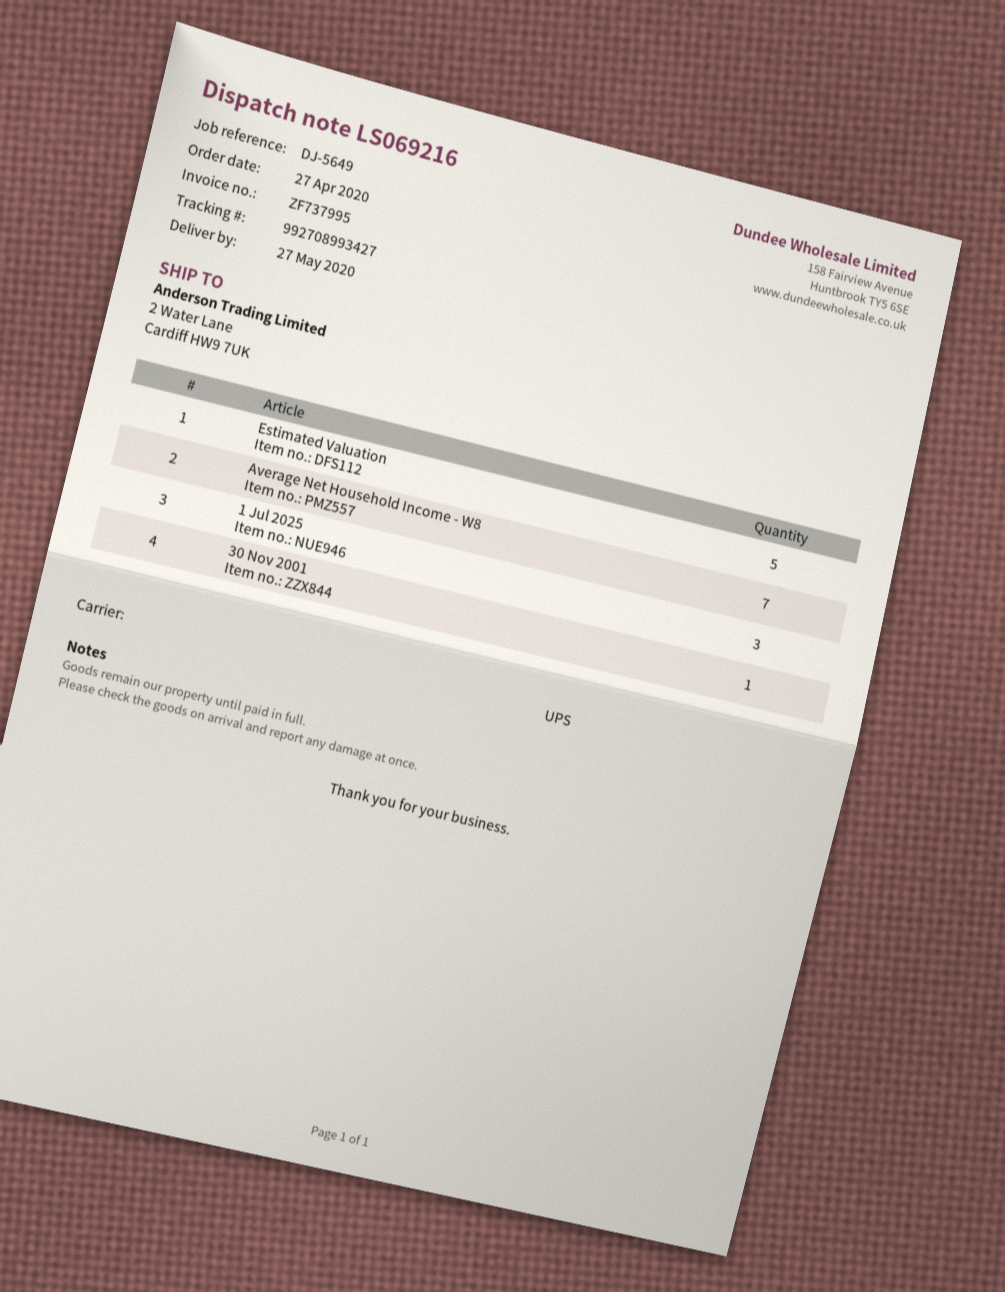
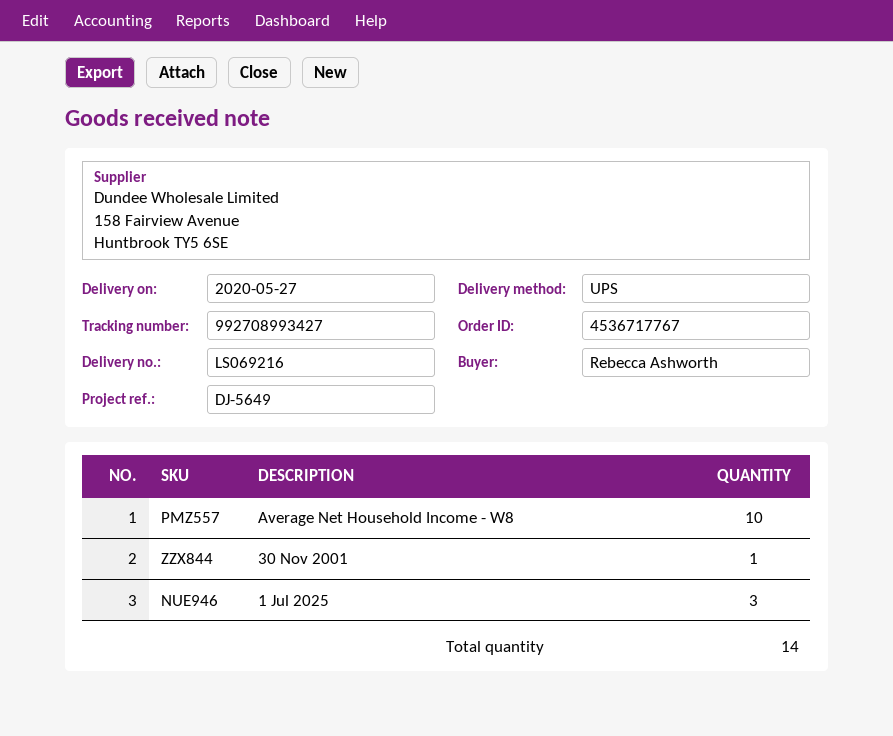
Estimated Valuation: 5 -> none
Average Net Household Income - W8: 7 -> 10

